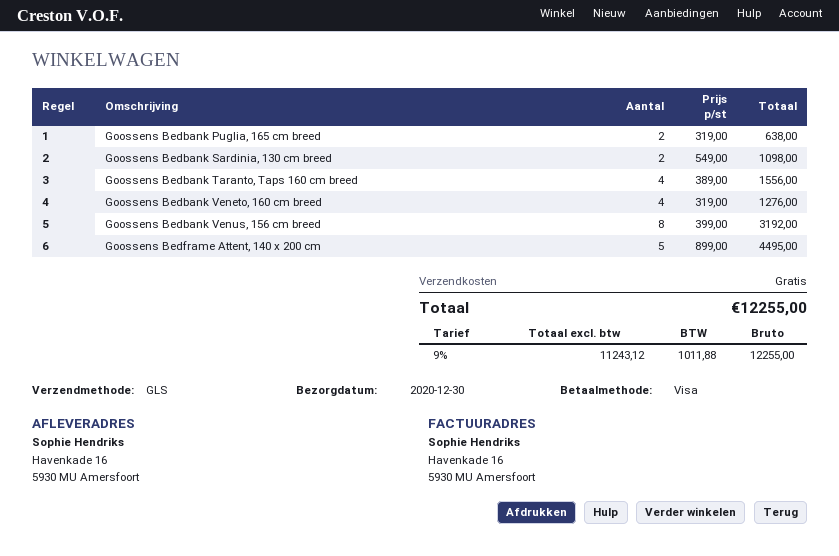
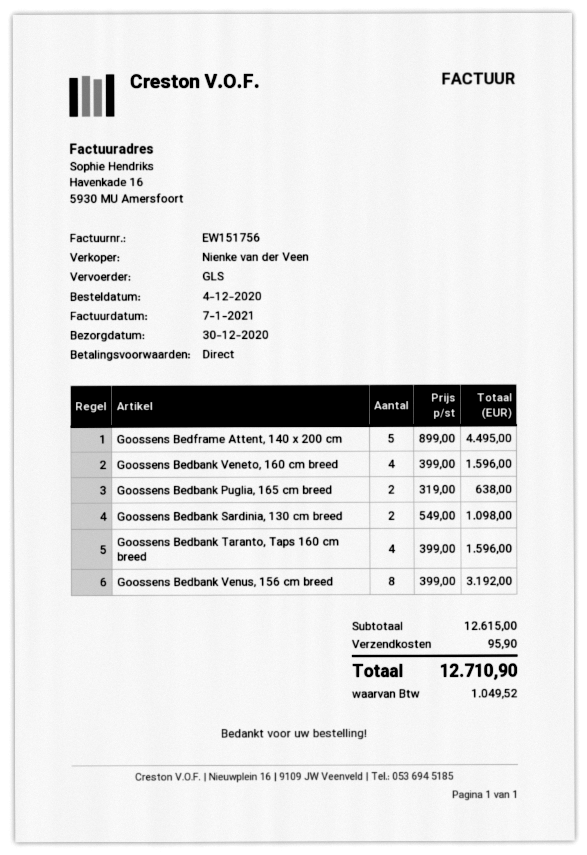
Goossens Bedbank Taranto, Taps 160 cm breed: 4 x 389.00 = 1556.00 -> 4 x 399.00 = 1596.00
Goossens Bedbank Veneto, 160 cm breed: 4 x 319.00 = 1276.00 -> 4 x 399.00 = 1596.00
shipping: 0.00 -> 95.90
tax: 1011.88 -> 1049.52
total: 12255.00 -> 12710.90

